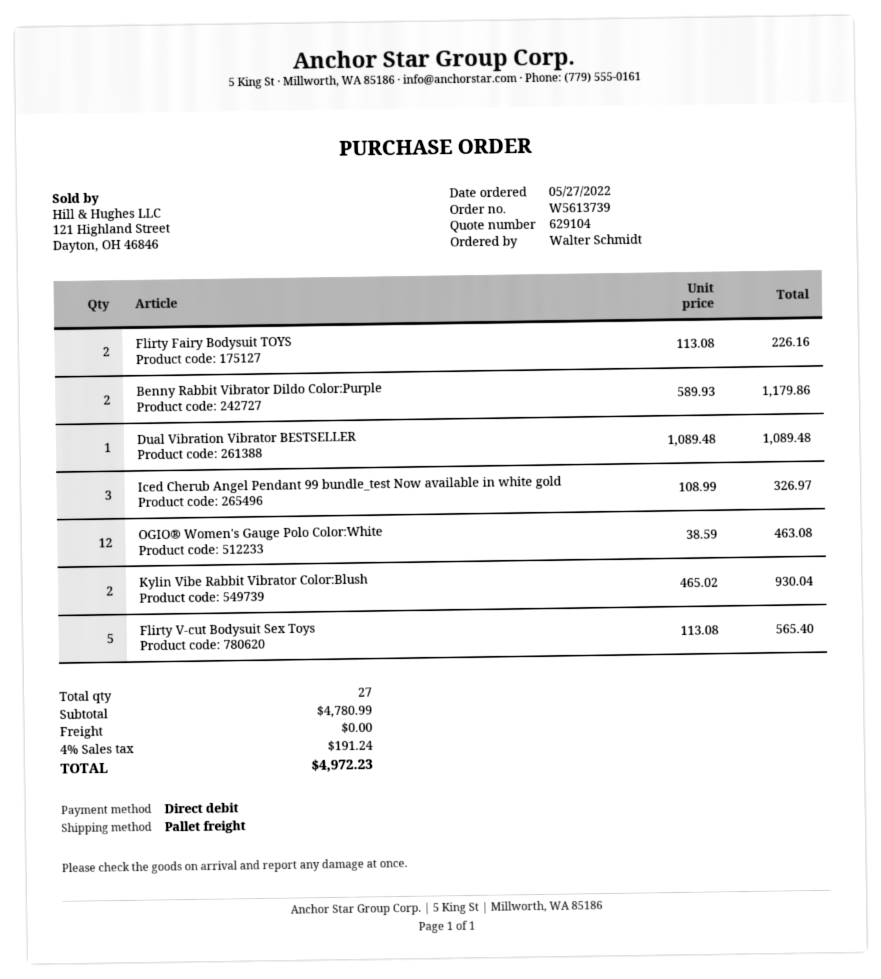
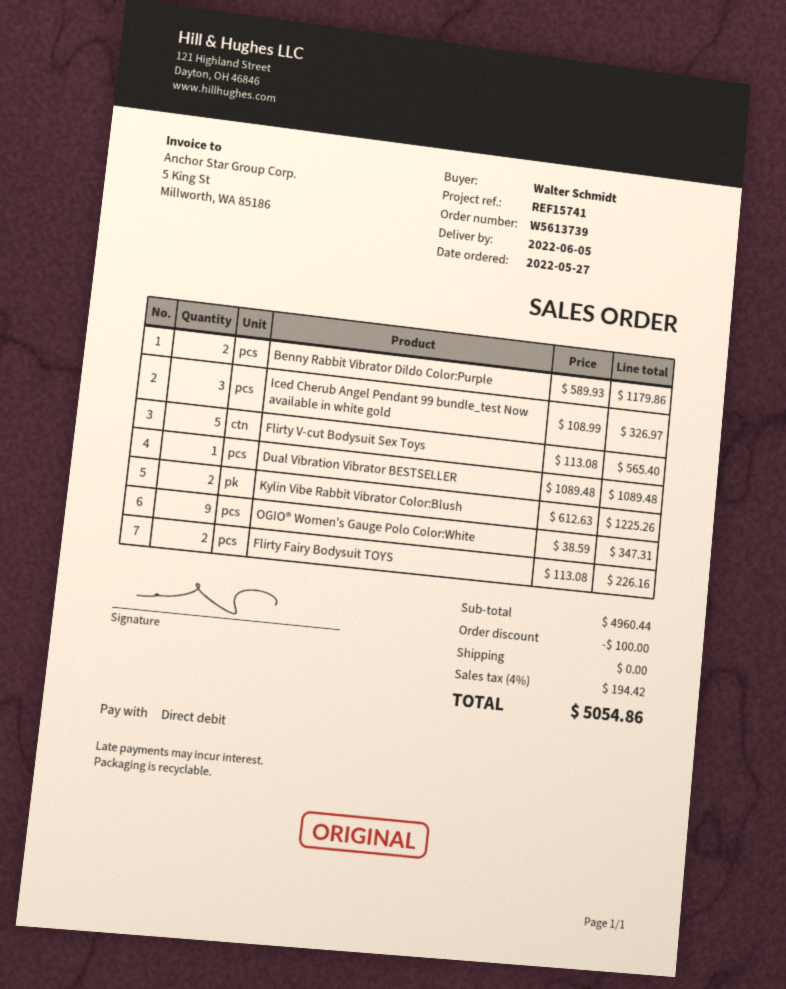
OGIO® Women's Gauge Polo Color:White: 12 x 38.59 = 463.08 -> 9 x 38.59 = 347.31
Kylin Vibe Rabbit Vibrator Color:Blush: 2 x 465.02 = 930.04 -> 2 x 612.63 = 1225.26
subtotal: 4780.99 -> 4960.44
discount: none -> 100.00
tax: 4% = 191.24 -> 4% = 194.42
total: 4972.23 -> 5054.86

